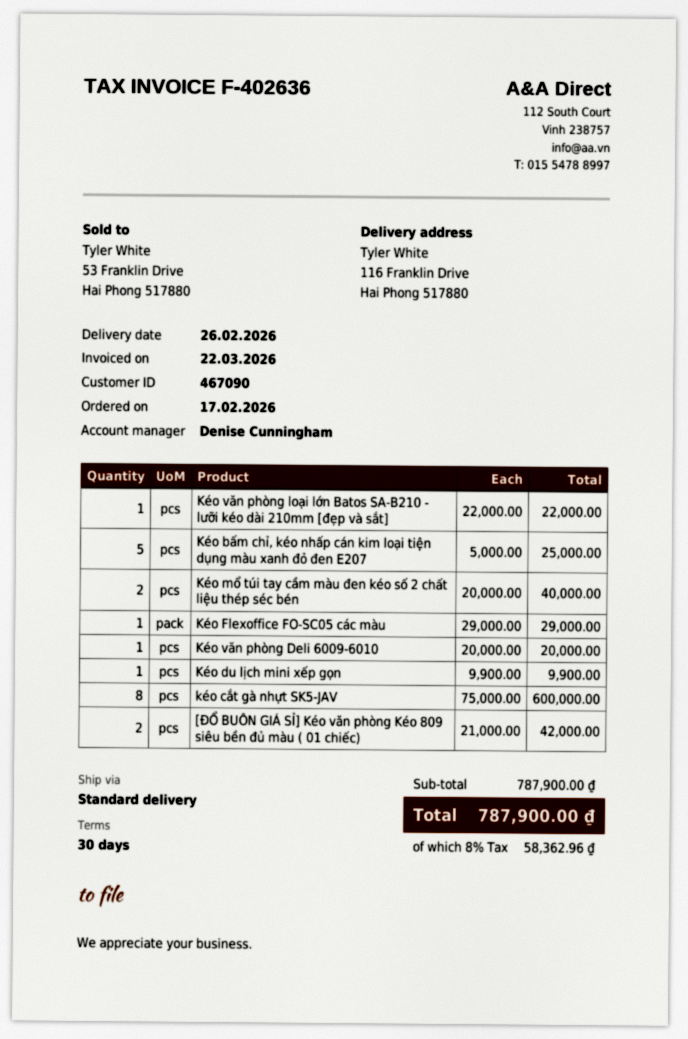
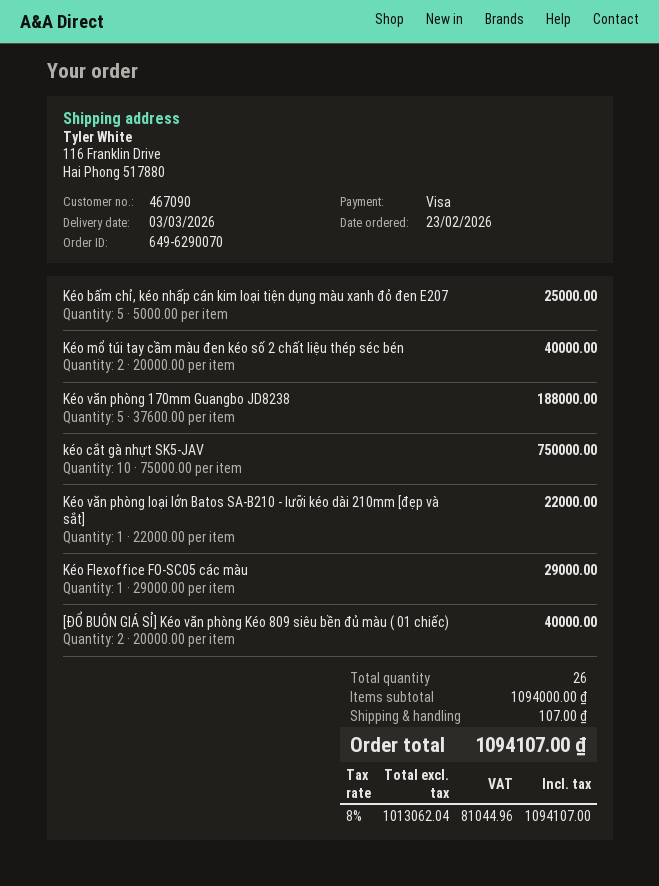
order date: 2026-02-17 -> 2026-02-23
delivery date: 2026-02-26 -> 2026-03-03
Kéo văn phòng Deli 6009-6010: 1 x 20000.00 = 20000.00 -> none
Kéo du lịch mini xếp gọn: 1 x 9900.00 = 9900.00 -> none
kéo cắt gà nhựt SK5-JAV: 8 x 75000.00 = 600000.00 -> 10 x 75000.00 = 750000.00
[ĐỔ BUÔN GIÁ SỈ] Kéo văn phòng Kéo 809 siêu bền đủ màu ( 01 chiếc): 2 x 21000.00 = 42000.00 -> 2 x 20000.00 = 40000.00
Kéo văn phòng 170mm Guangbo JD8238: none -> 5 x 37600.00 = 188000.00
subtotal: 787900.00 -> 1094000.00
shipping: none -> 107.00
tax: 8% = 58362.96 -> 8% = 81044.96
total: 787900.00 -> 1094107.00

